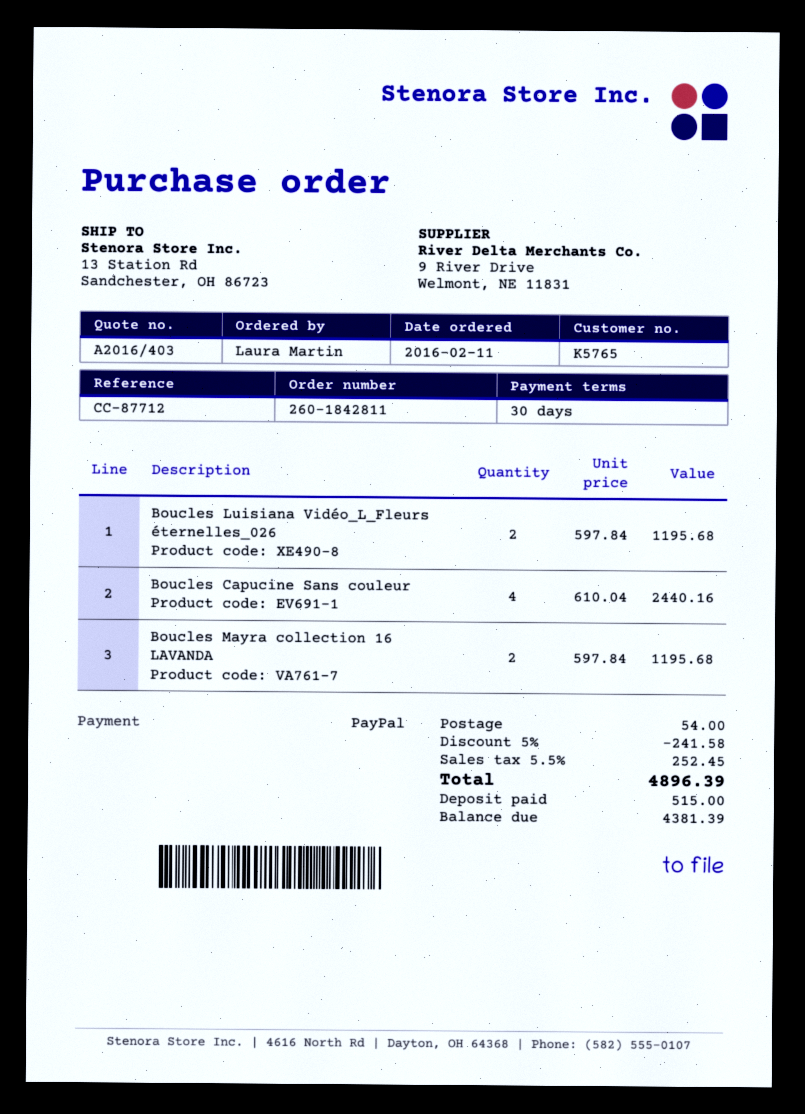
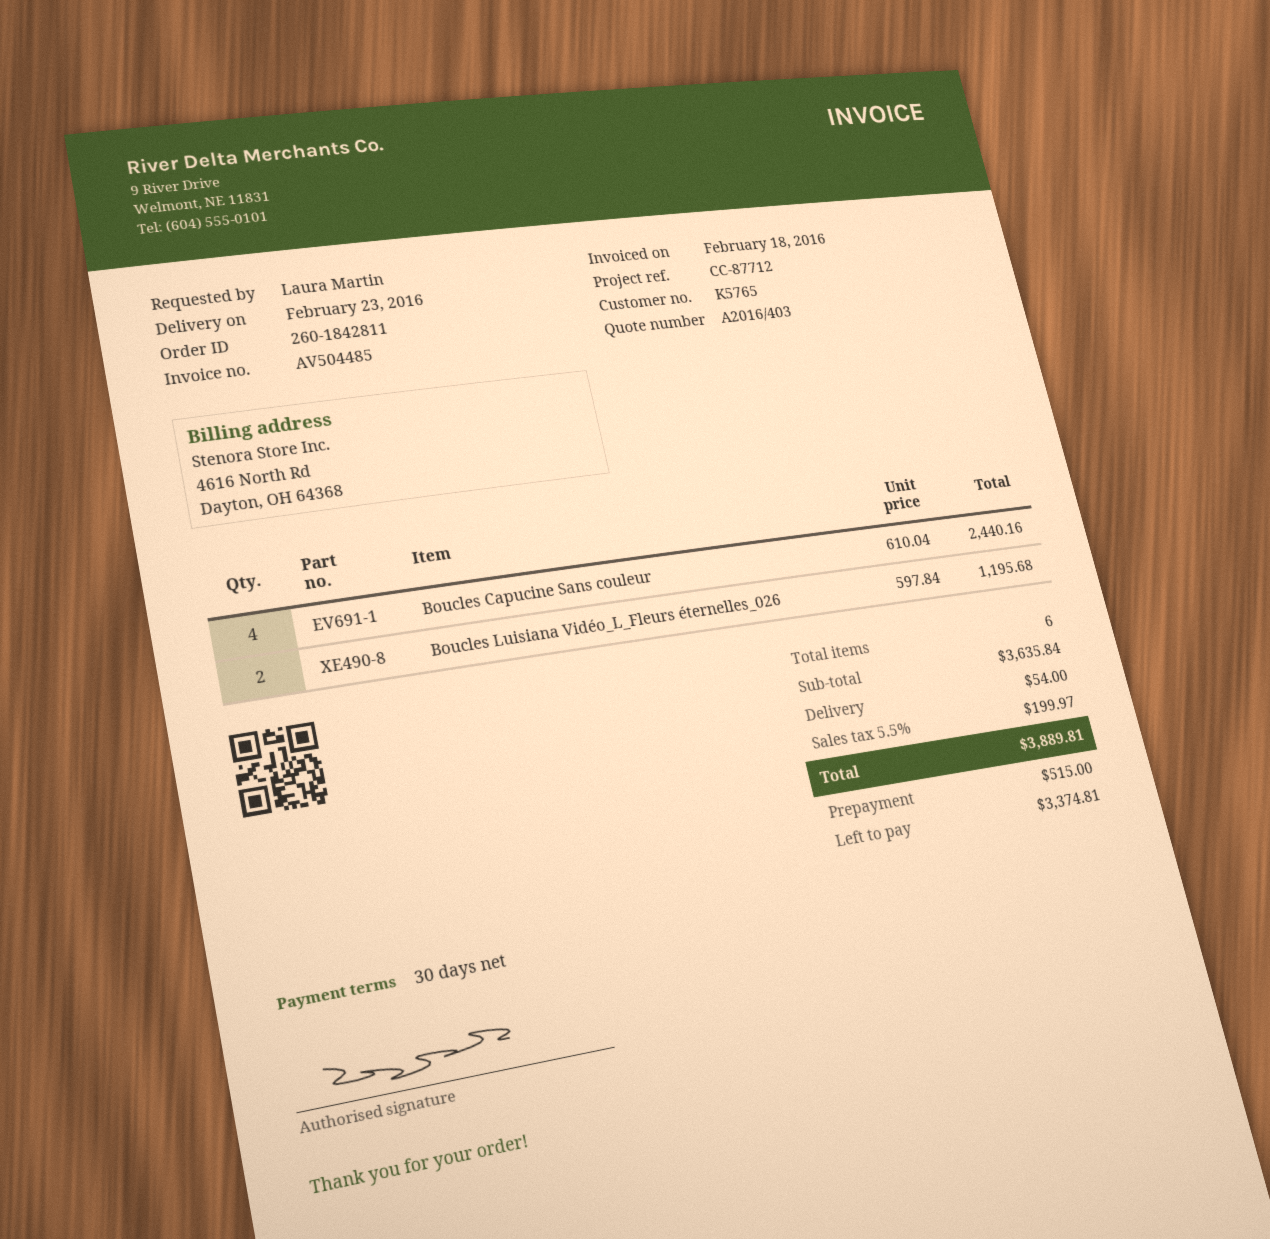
Boucles Mayra collection 16 LAVANDA: 2 x 597.84 = 1195.68 -> none
discount: 5% = 241.58 -> none
tax: 5.5% = 252.45 -> 5.5% = 199.97
total: 4896.39 -> 3889.81
balance: 4381.39 -> 3374.81

